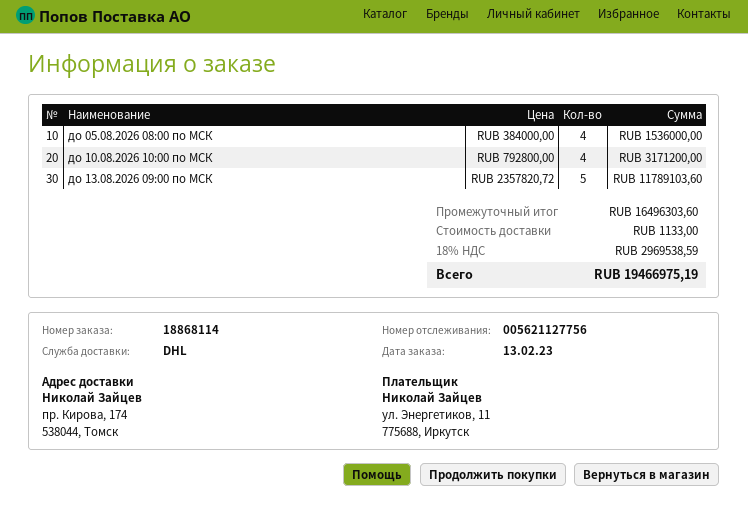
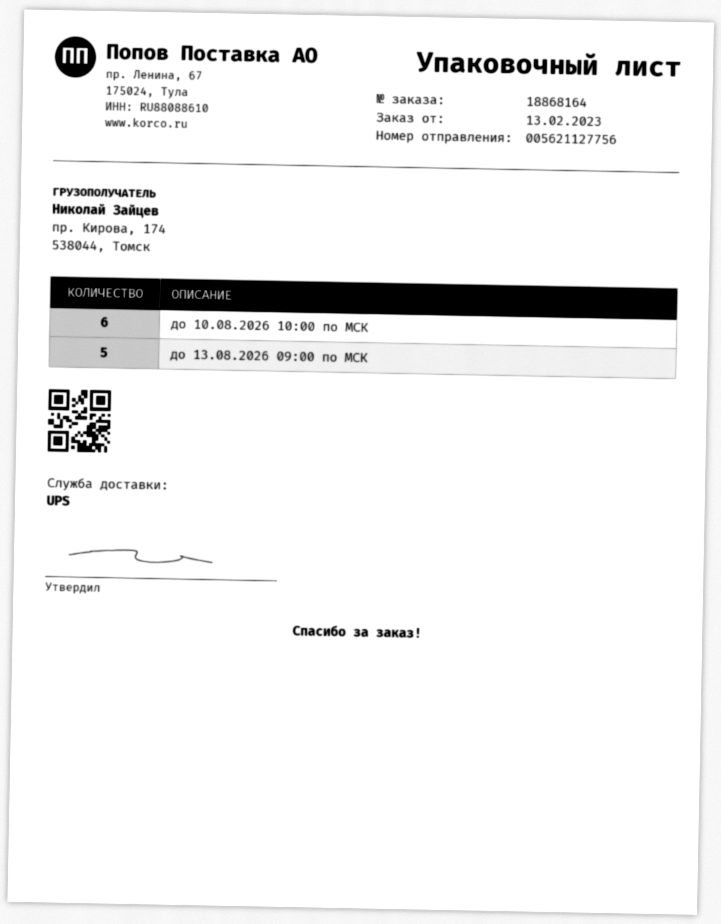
order number: 18868114 -> 18868164
shipping method: DHL -> UPS
до 05.08.2026 08:00 по МСК: 4 -> none
до 10.08.2026 10:00 по МСК: 4 -> 6

